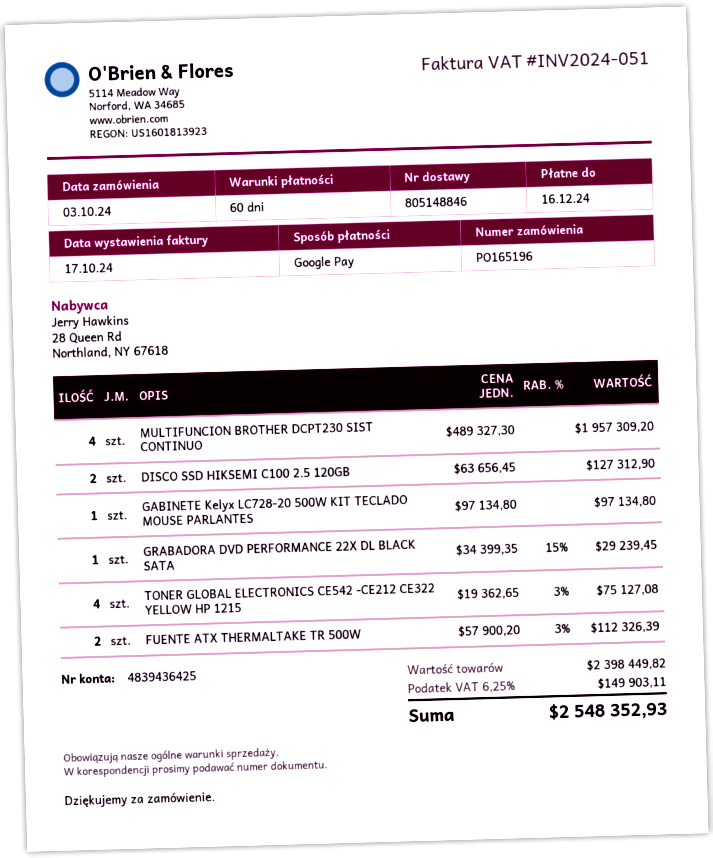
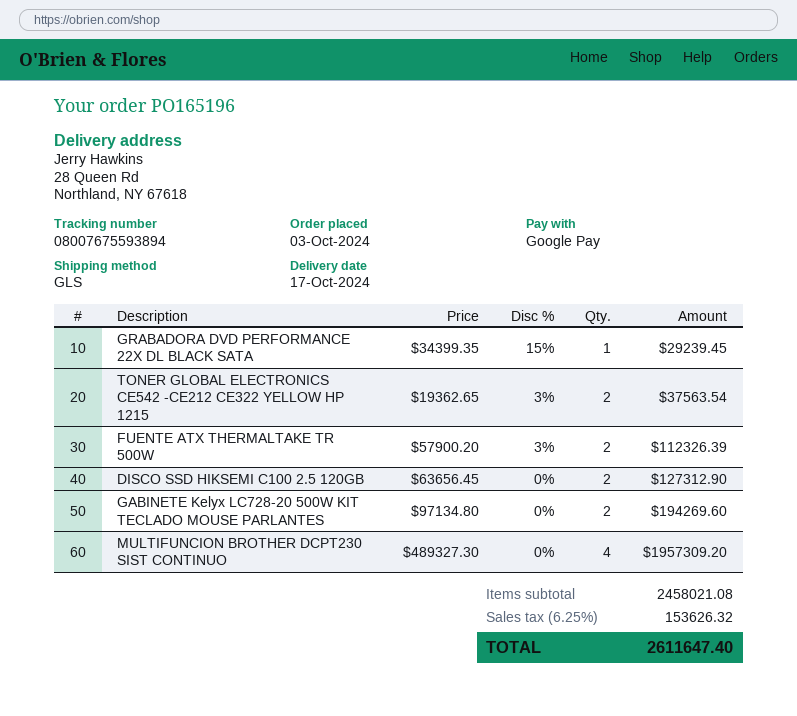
GABINETE Kelyx LC728-20 500W KIT TECLADO MOUSE PARLANTES: 1 x 97134.80 = 97134.80 -> 2 x 97134.80 = 194269.60
TONER GLOBAL ELECTRONICS CE542 -CE212 CE322 YELLOW HP 1215: 4 x 19362.65 - 3% = 75127.08 -> 2 x 19362.65 - 3% = 37563.54
subtotal: 2398449.82 -> 2458021.08
tax: 6.25% = 149903.11 -> 6.25% = 153626.32
total: 2548352.93 -> 2611647.40

